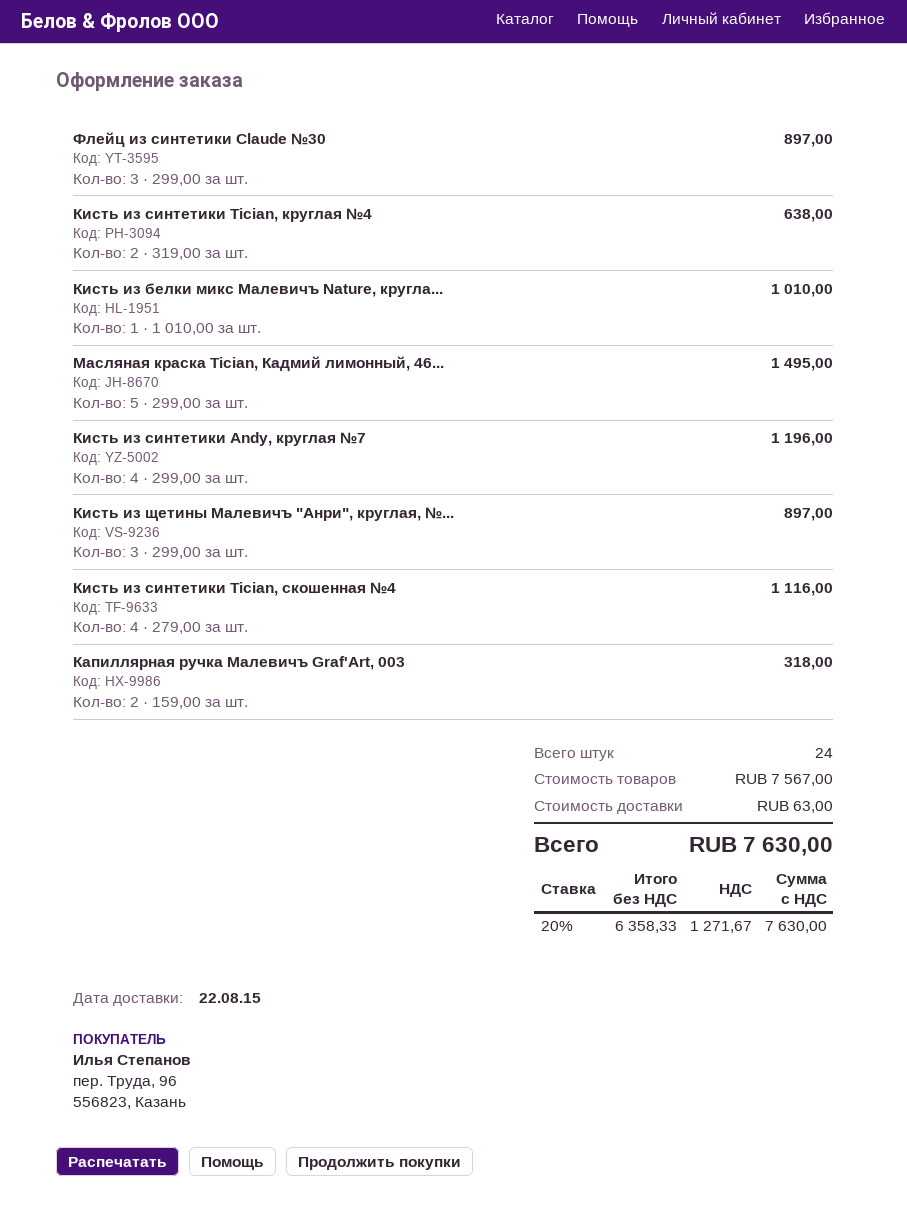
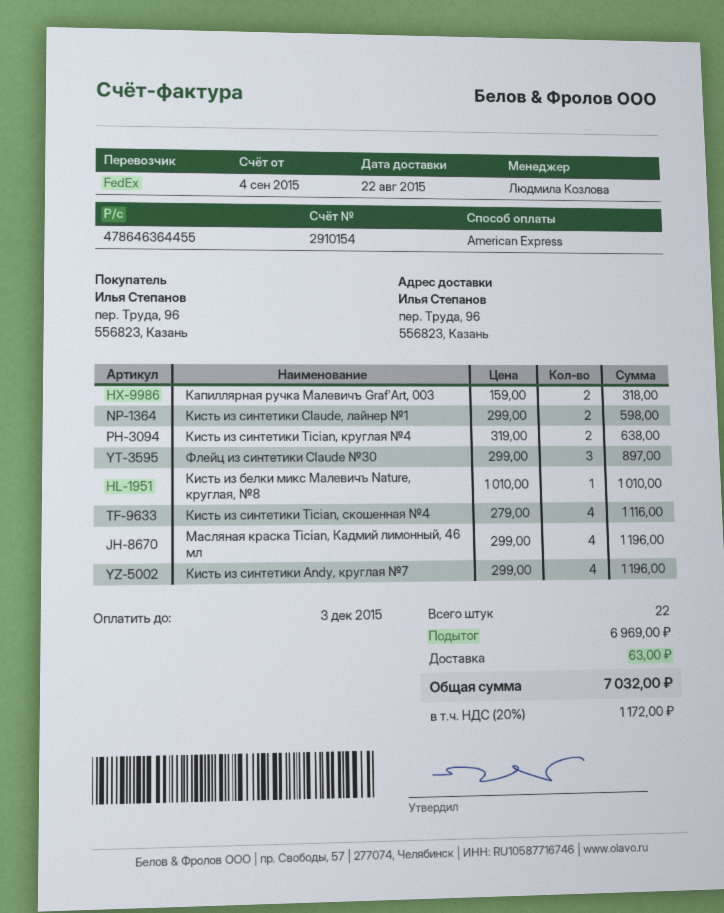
Масляная краска Tician, Кадмий лимонный, 46...: 5 x 299.00 = 1495.00 -> 4 x 299.00 = 1196.00
Кисть из щетины Малевичъ "Анри", круглая, №...: 3 x 299.00 = 897.00 -> none
Кисть из синтетики Claude, лайнер №1: none -> 2 x 299.00 = 598.00
total quantity: 24 -> 22
subtotal: 7567.00 -> 6969.00
tax: 20% = 1271.67 -> 20% = 1172.00
total: 7630.00 -> 7032.00

